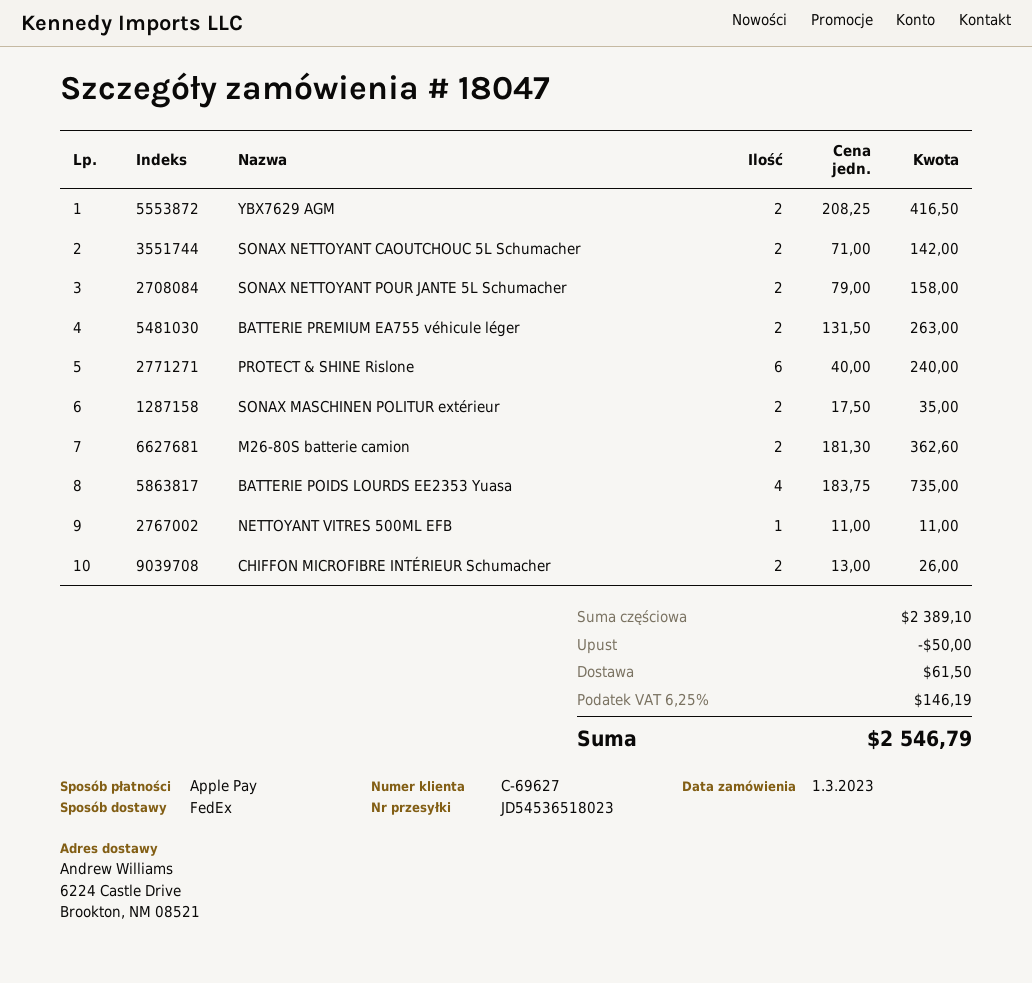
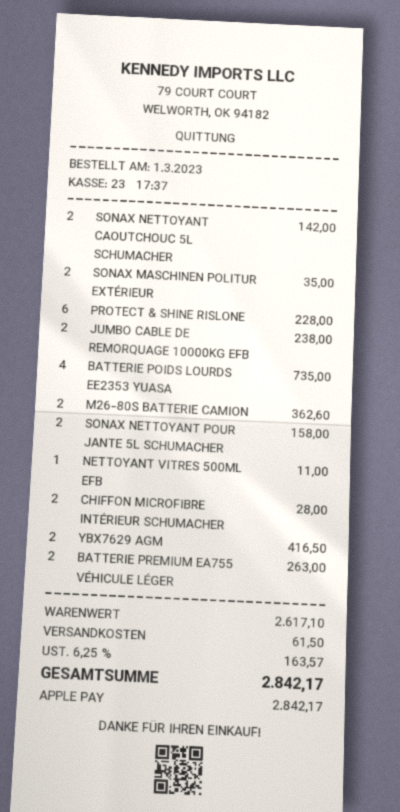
PROTECT & SHINE Rislone: 6 for 240.00 -> 6 for 228.00
CHIFFON MICROFIBRE INTÉRIEUR Schumacher: 2 for 26.00 -> 2 for 28.00
JUMBO CABLE DE REMORQUAGE 10000KG EFB: none -> 2 for 238.00
subtotal: 2389.10 -> 2617.10
discount: 50.00 -> none
tax: 6.25% = 146.19 -> 6.25% = 163.57
total: 2546.79 -> 2842.17

